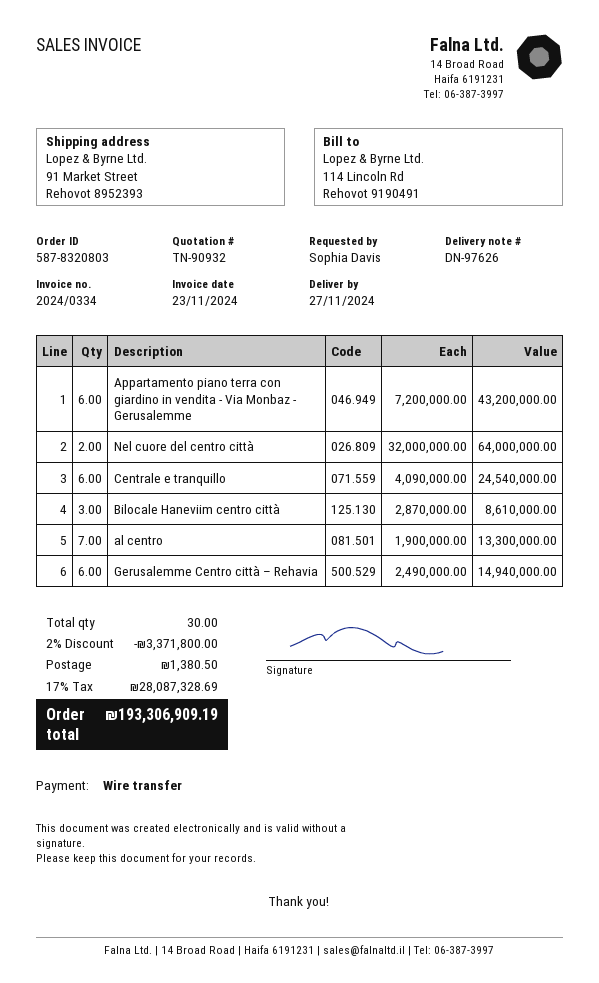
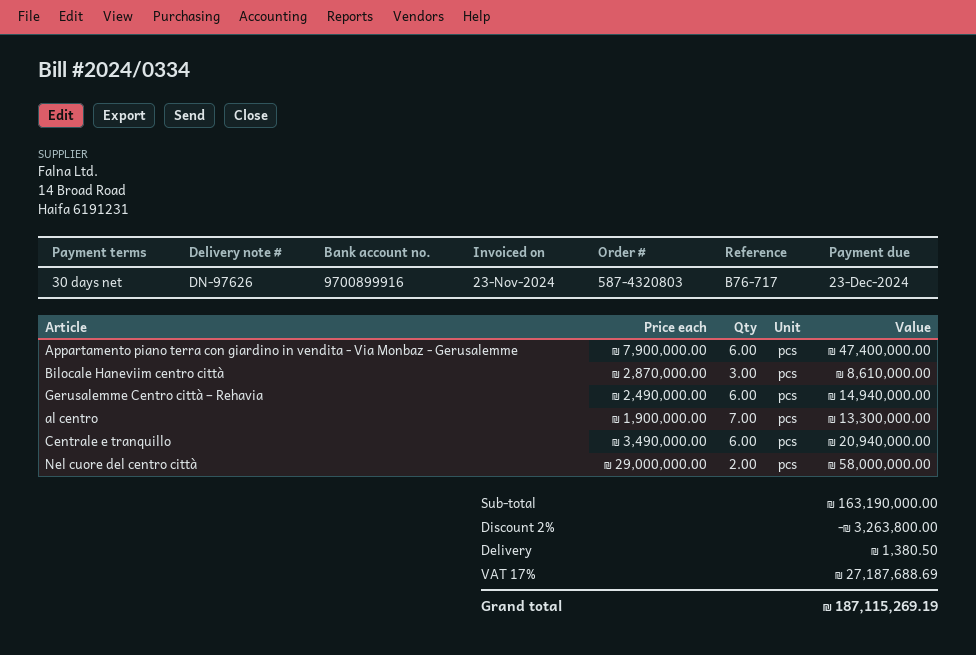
order number: 587-8320803 -> 587-4320803
Appartamento piano terra con giardino in vendita - Via Monbaz - Gerusalemme: 6 x 7200000.00 = 43200000.00 -> 6 x 7900000.00 = 47400000.00
Nel cuore del centro città: 2 x 32000000.00 = 64000000.00 -> 2 x 29000000.00 = 58000000.00
Centrale e tranquillo: 6 x 4090000.00 = 24540000.00 -> 6 x 3490000.00 = 20940000.00
discount: 2% = 3371800.00 -> 2% = 3263800.00
tax: 17% = 28087328.69 -> 17% = 27187688.69
total: 193306909.19 -> 187115269.19

